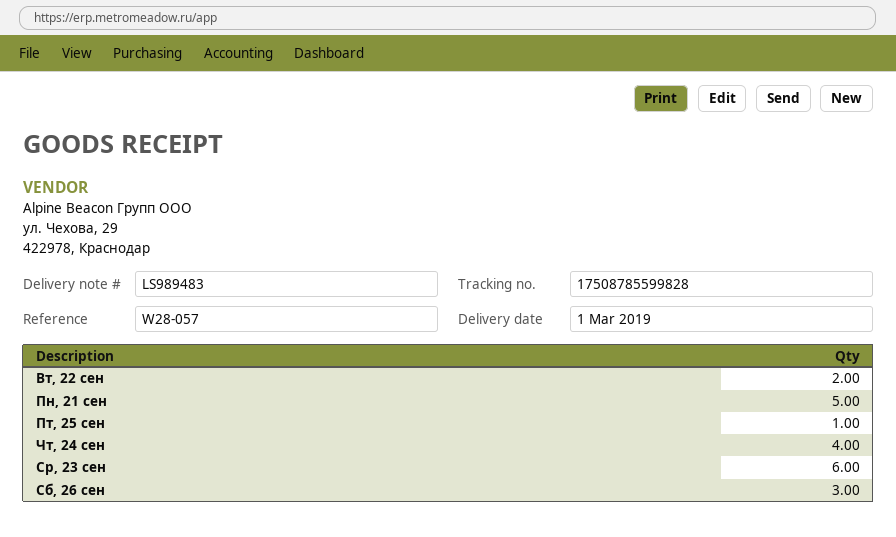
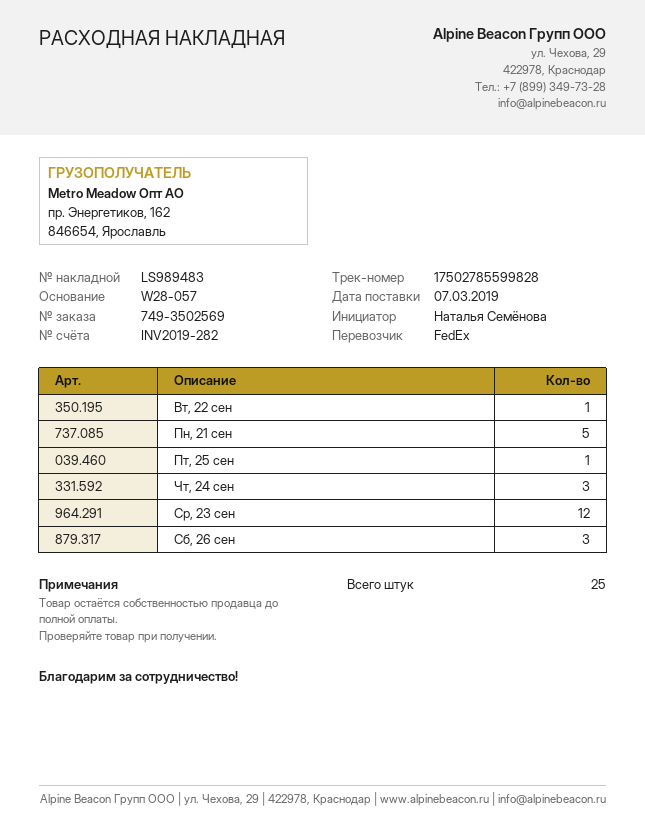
delivery date: 2019-03-01 -> 2019-03-07
tracking number: 17508785599828 -> 17502785599828
Вт, 22 сен: 2 -> 1
Чт, 24 сен: 4 -> 3
Ср, 23 сен: 6 -> 12

